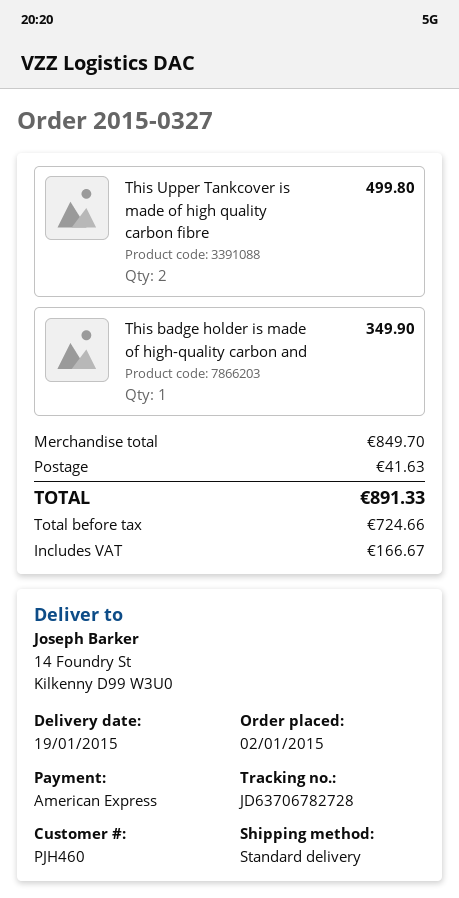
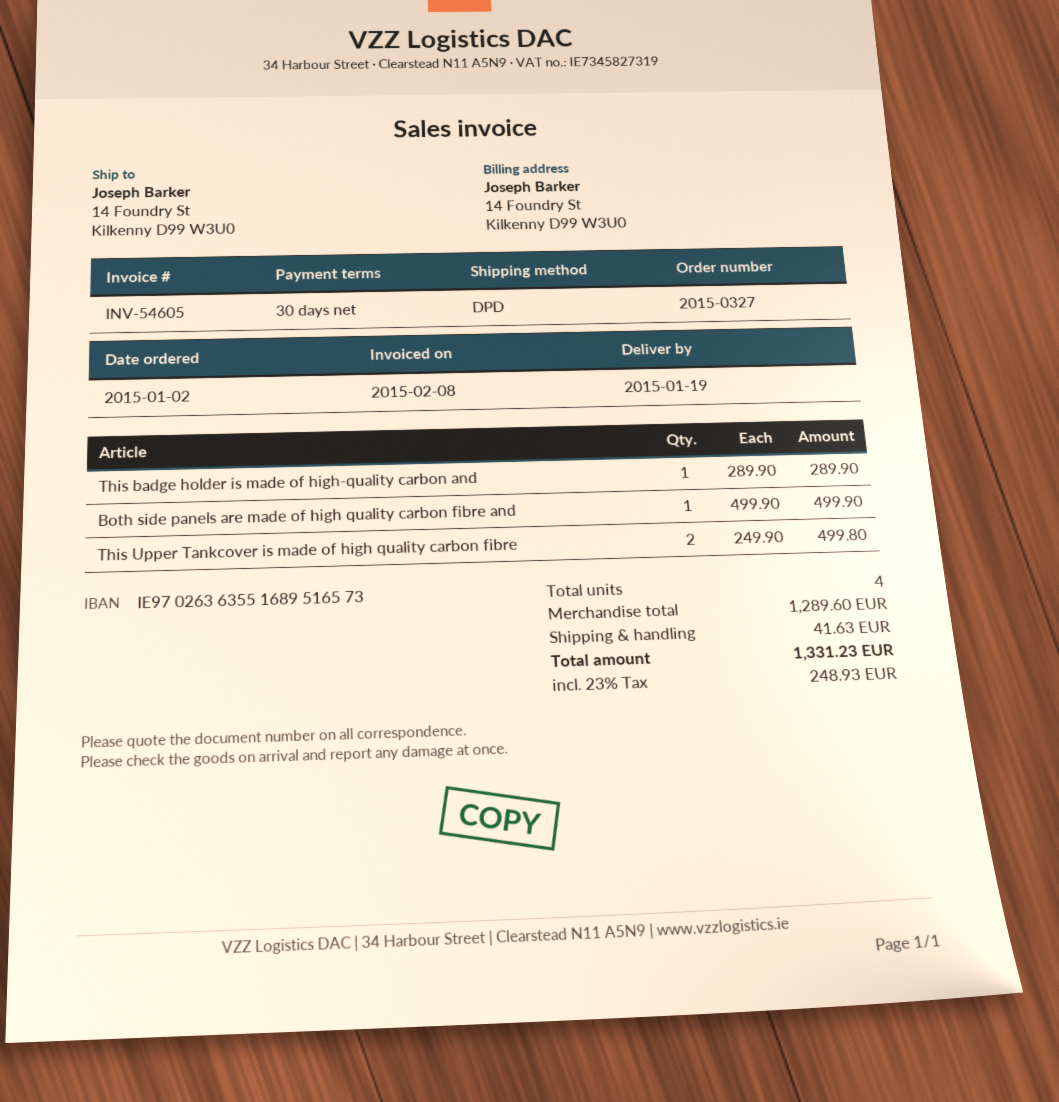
shipping method: standard -> DPD
This badge holder is made of high-quality carbon and: 1 for 349.90 -> 1 for 289.90
Both side panels are made of high quality carbon fibre and: none -> 1 for 499.90
subtotal: 849.70 -> 1289.60
tax: 166.67 -> 248.93
total: 891.33 -> 1331.23

